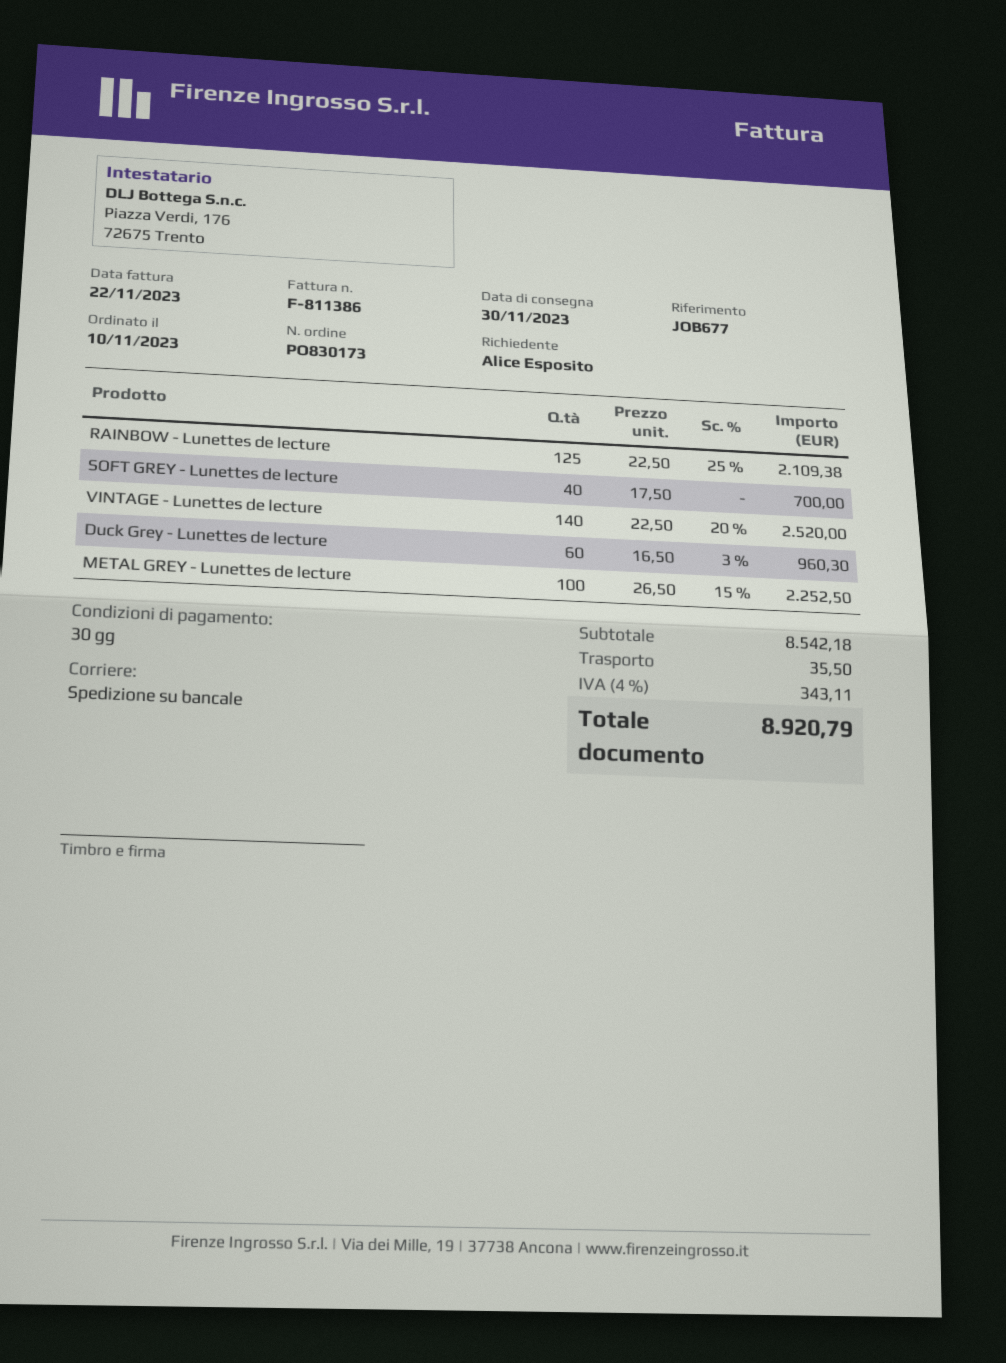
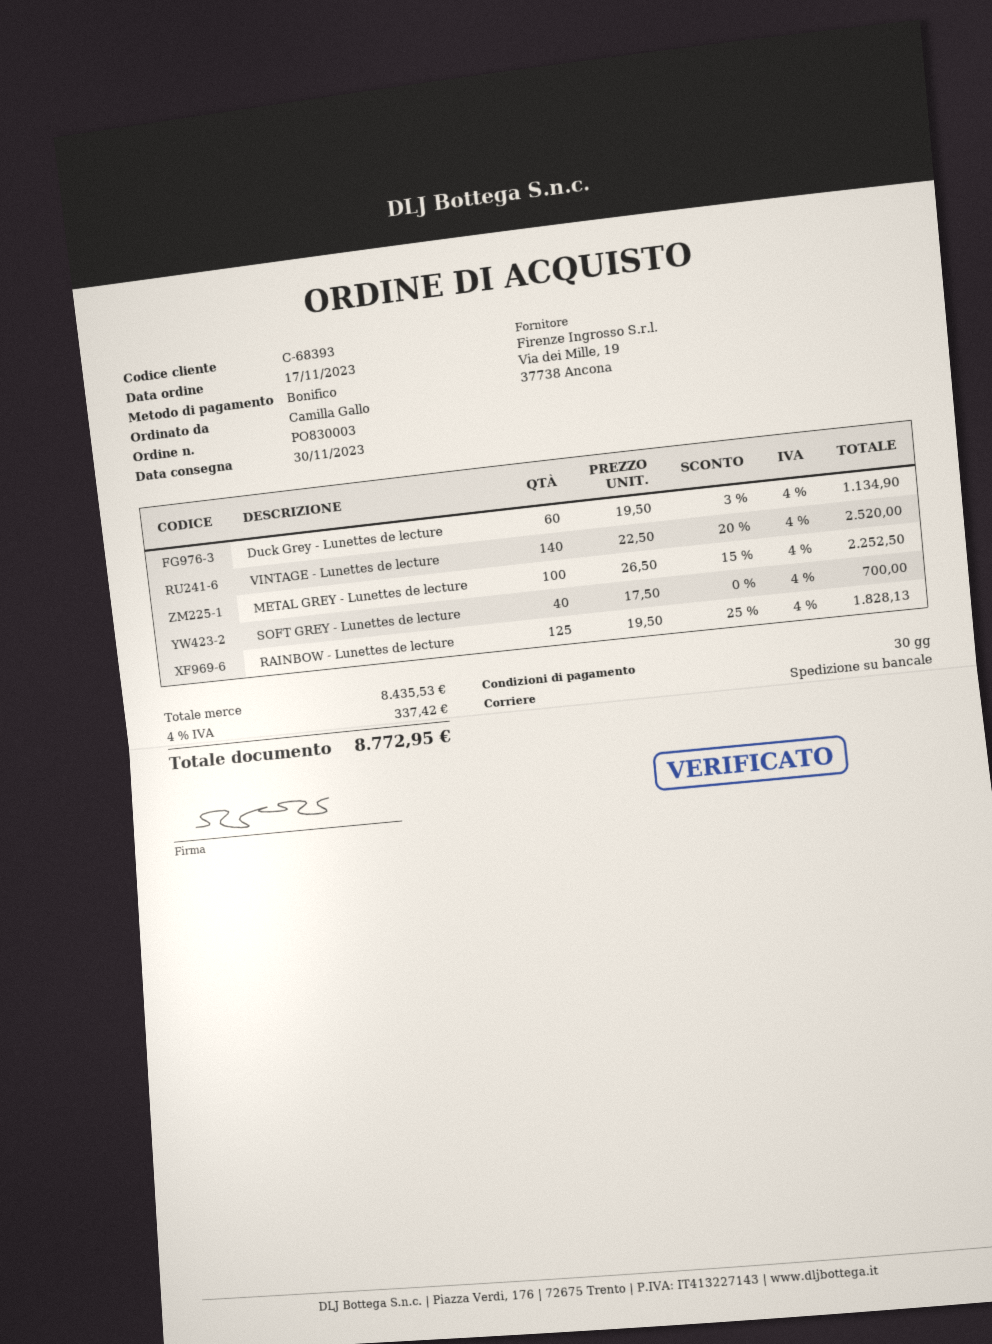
order number: PO830173 -> PO830003
order date: 2023-11-10 -> 2023-11-17
ordered by: Alice Esposito -> Camilla Gallo
RAINBOW - Lunettes de lecture: 125 x 22.50 - 25% = 2109.38 -> 125 x 19.50 - 25% = 1828.13
Duck Grey - Lunettes de lecture: 60 x 16.50 - 3% = 960.30 -> 60 x 19.50 - 3% = 1134.90
subtotal: 8542.18 -> 8435.53
shipping: 35.50 -> none
tax: 4% = 343.11 -> 4% = 337.42
total: 8920.79 -> 8772.95

